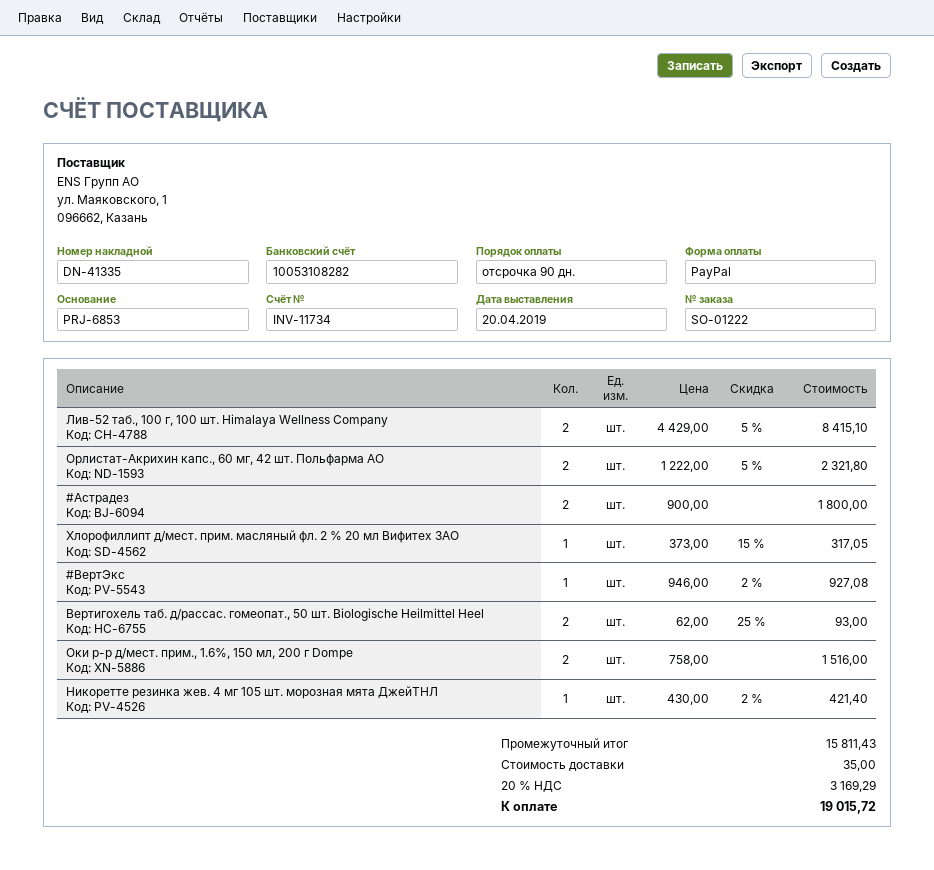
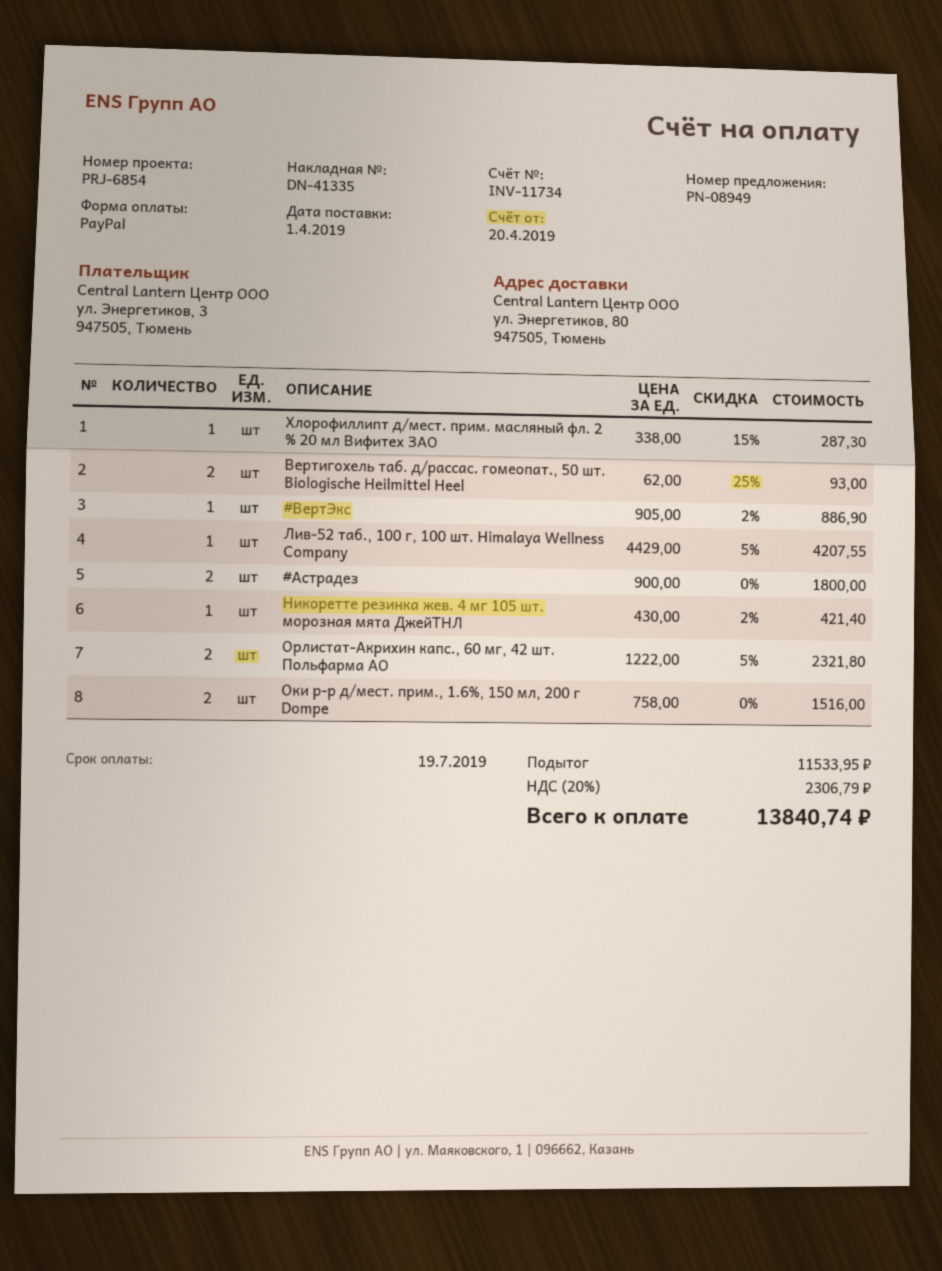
reference: PRJ-6853 -> PRJ-6854
Лив-52 таб., 100 г, 100 шт. Himalaya Wellness Company: 2 x 4429.00 - 5% = 8415.10 -> 1 x 4429.00 - 5% = 4207.55
Хлорофиллипт д/мест. прим. масляный фл. 2 % 20 мл Вифитех ЗАО: 1 x 373.00 - 15% = 317.05 -> 1 x 338.00 - 15% = 287.30
#ВертЭкс: 1 x 946.00 - 2% = 927.08 -> 1 x 905.00 - 2% = 886.90
subtotal: 15811.43 -> 11533.95
shipping: 35.00 -> none
tax: 20% = 3169.29 -> 20% = 2306.79
total: 19015.72 -> 13840.74

